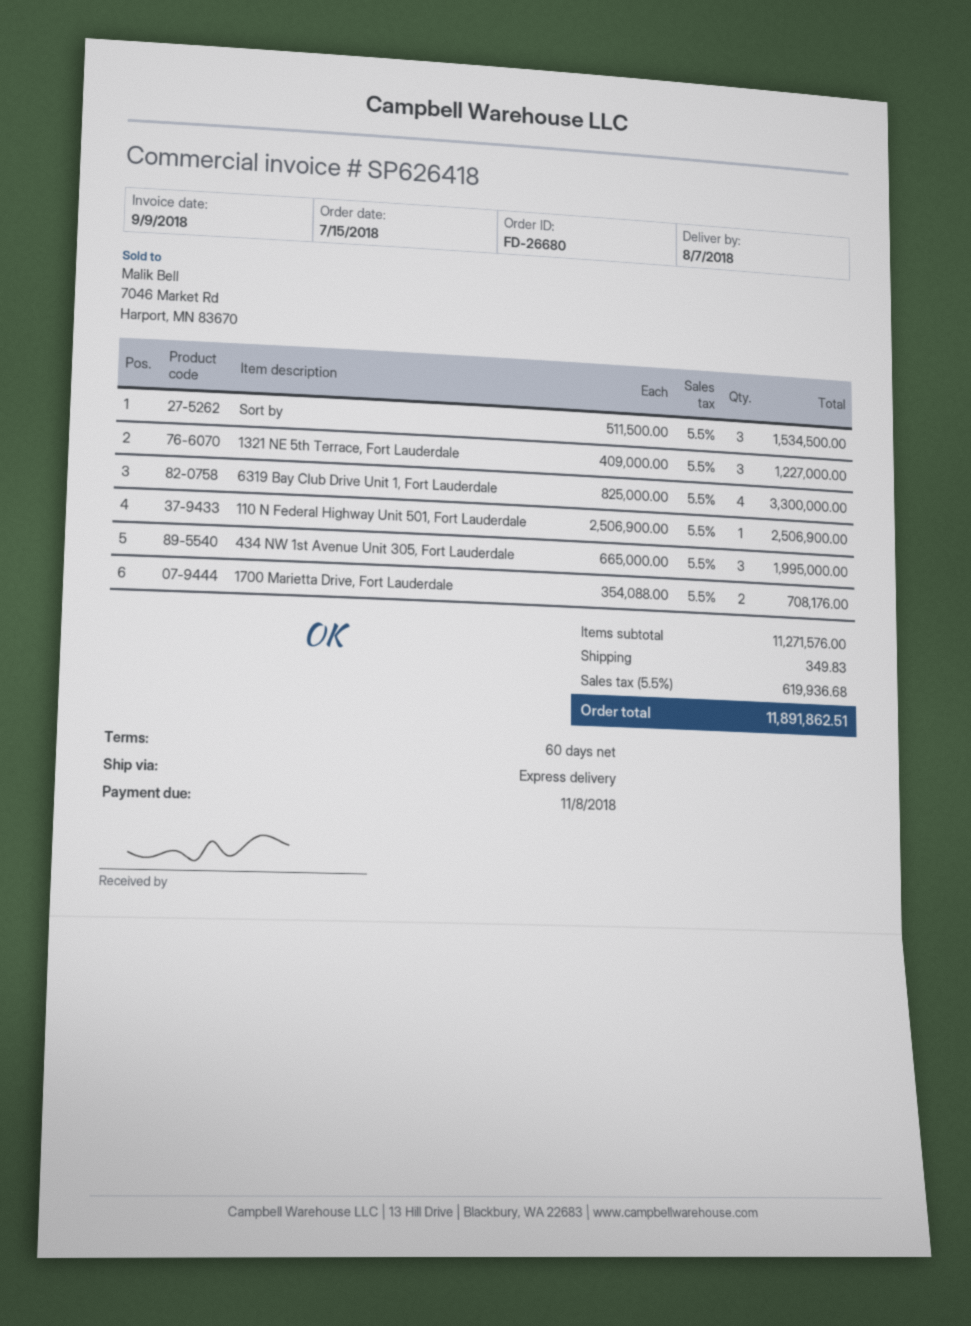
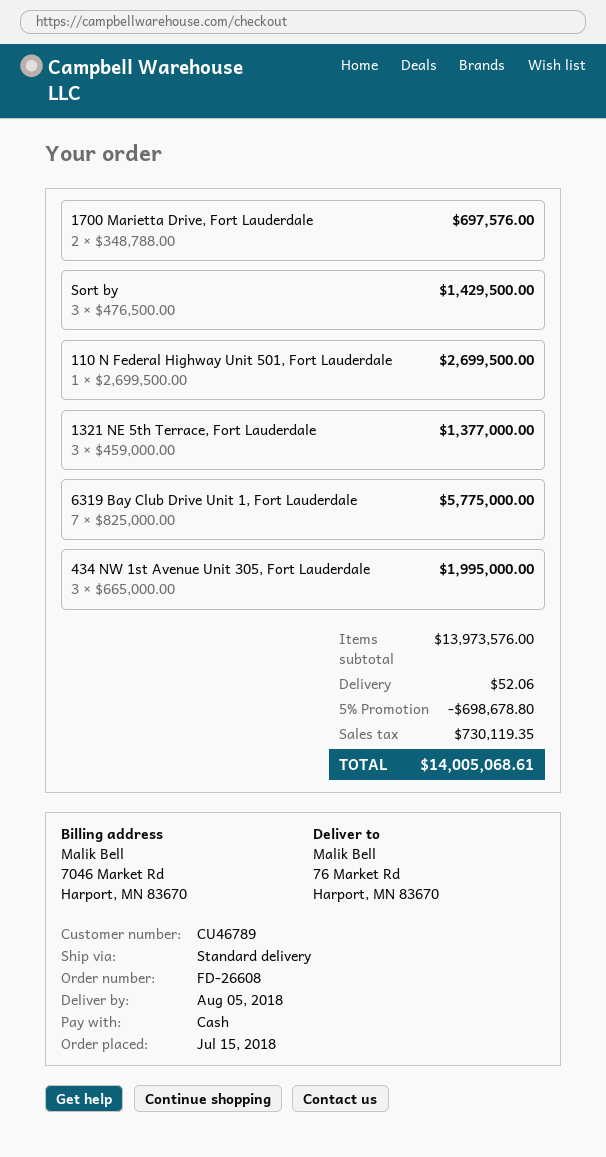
order number: FD-26680 -> FD-26608
delivery date: 2018-08-07 -> 2018-08-05
shipping method: express -> standard
Sort by: 3 x 511500.00 = 1534500.00 -> 3 x 476500.00 = 1429500.00
1321 NE 5th Terrace, Fort Lauderdale: 3 x 409000.00 = 1227000.00 -> 3 x 459000.00 = 1377000.00
6319 Bay Club Drive Unit 1, Fort Lauderdale: 4 x 825000.00 = 3300000.00 -> 7 x 825000.00 = 5775000.00
110 N Federal Highway Unit 501, Fort Lauderdale: 1 x 2506900.00 = 2506900.00 -> 1 x 2699500.00 = 2699500.00
1700 Marietta Drive, Fort Lauderdale: 2 x 354088.00 = 708176.00 -> 2 x 348788.00 = 697576.00
subtotal: 11271576.00 -> 13973576.00
discount: none -> 5% = 698678.80
shipping: 349.83 -> 52.06
tax: 619936.68 -> 730119.35
total: 11891862.51 -> 14005068.61

